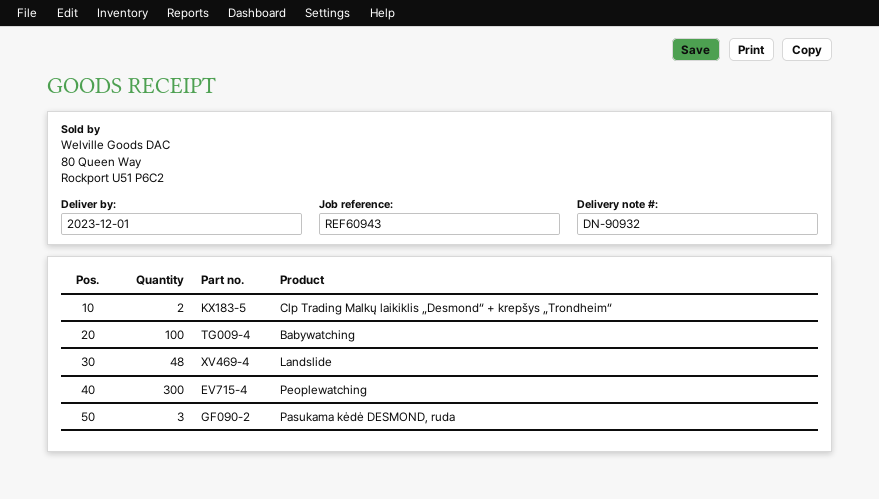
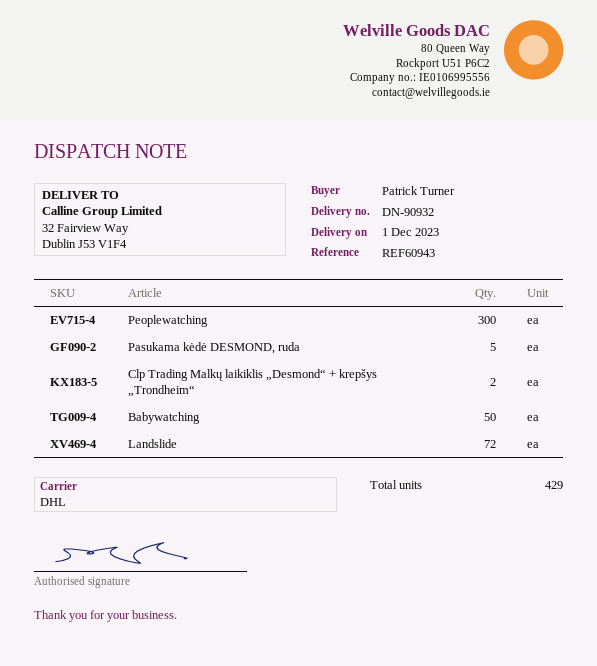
Babywatching: 100 -> 50
Landslide: 48 -> 72
Pasukama kėdė DESMOND, ruda: 3 -> 5

